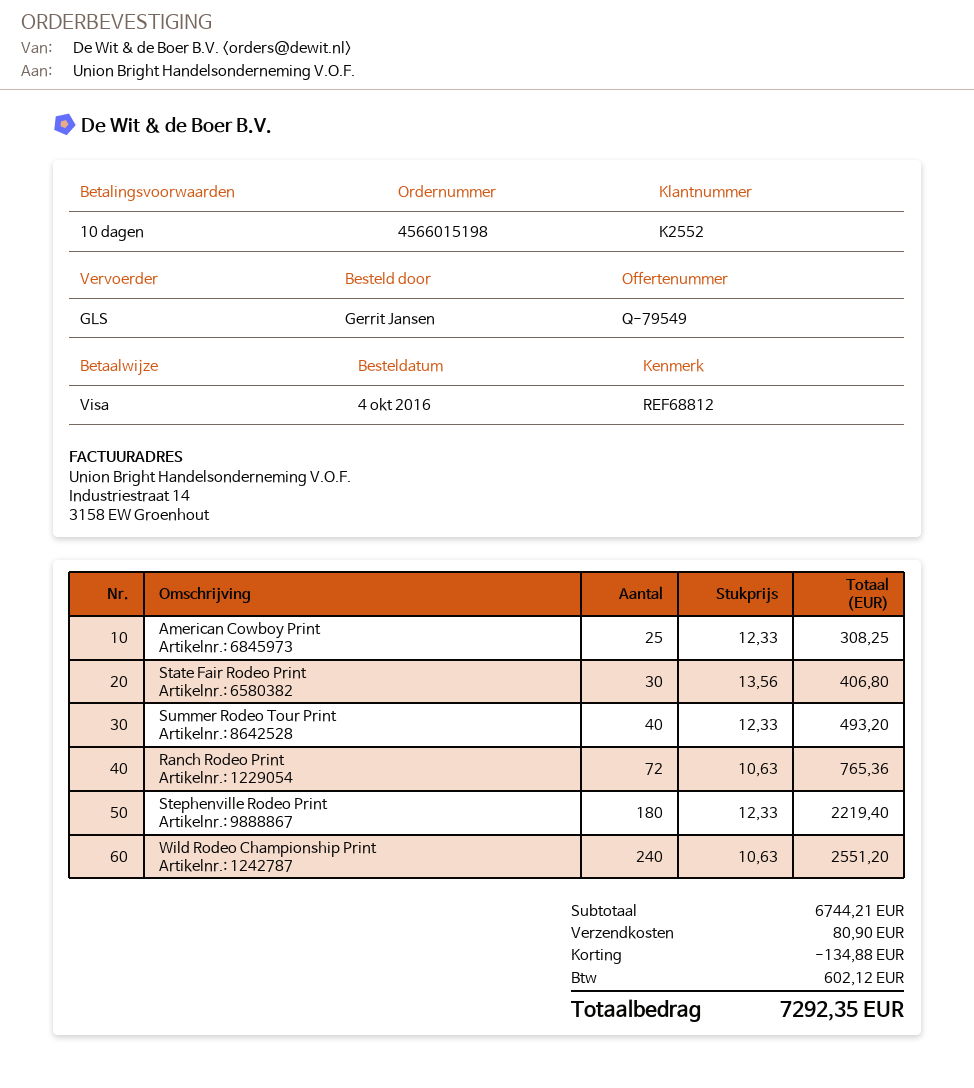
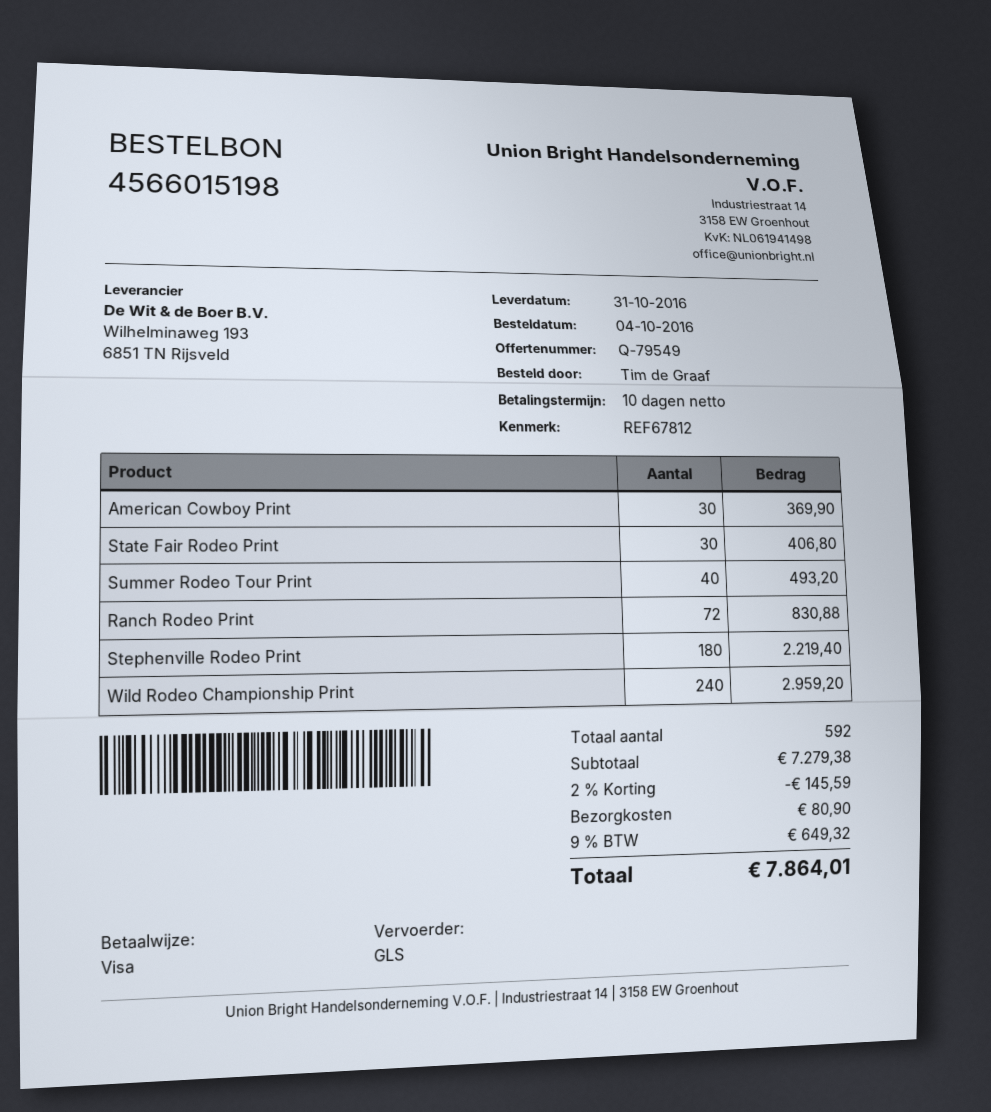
reference: REF68812 -> REF67812
ordered by: Gerrit Jansen -> Tim de Graaf
American Cowboy Print: 25 for 308.25 -> 30 for 369.90
Ranch Rodeo Print: 72 for 765.36 -> 72 for 830.88
Wild Rodeo Championship Print: 240 for 2551.20 -> 240 for 2959.20
subtotal: 6744.21 -> 7279.38
discount: 134.88 -> 145.59
tax: 602.12 -> 649.32
total: 7292.35 -> 7864.01

